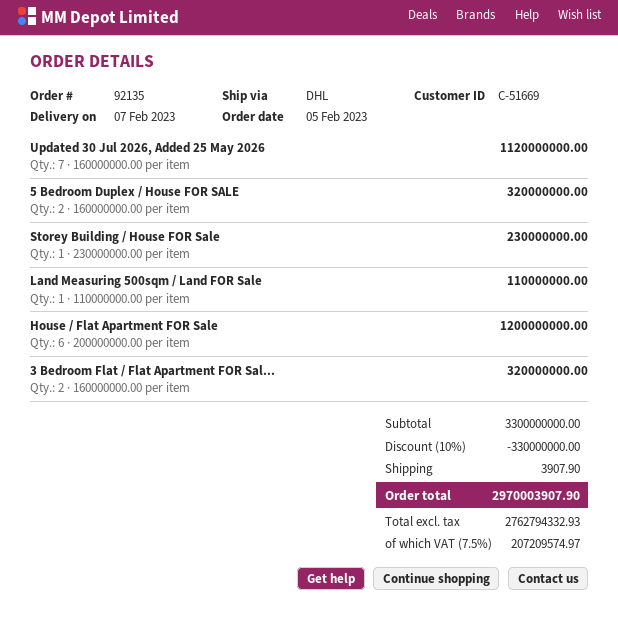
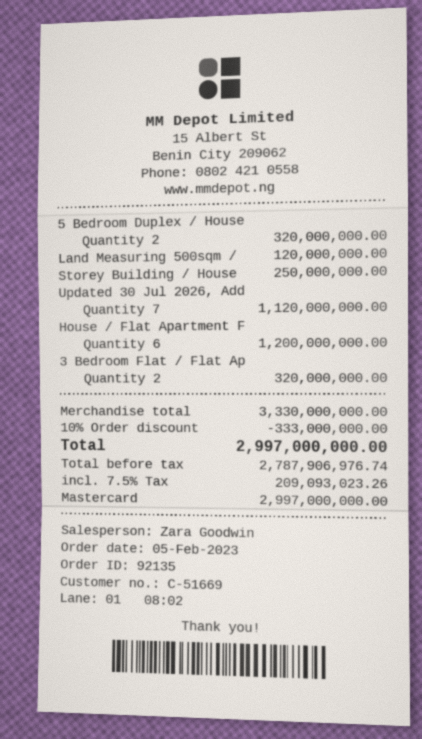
Storey Building / House FOR Sale: 1 for 230000000.00 -> 1 for 250000000.00
Land Measuring 500sqm / Land FOR Sale: 1 for 110000000.00 -> 1 for 120000000.00
subtotal: 3300000000.00 -> 3330000000.00
discount: 10% = 330000000.00 -> 10% = 333000000.00
shipping: 3907.90 -> none
net: 2762794332.93 -> 2787906976.74
tax: 7.5% = 207209574.97 -> 7.5% = 209093023.26
total: 2970003907.90 -> 2997000000.00

